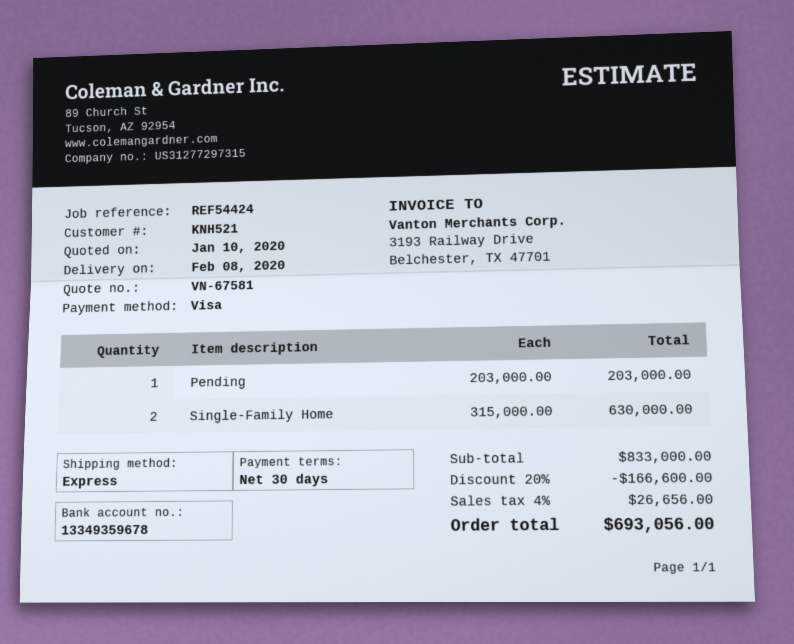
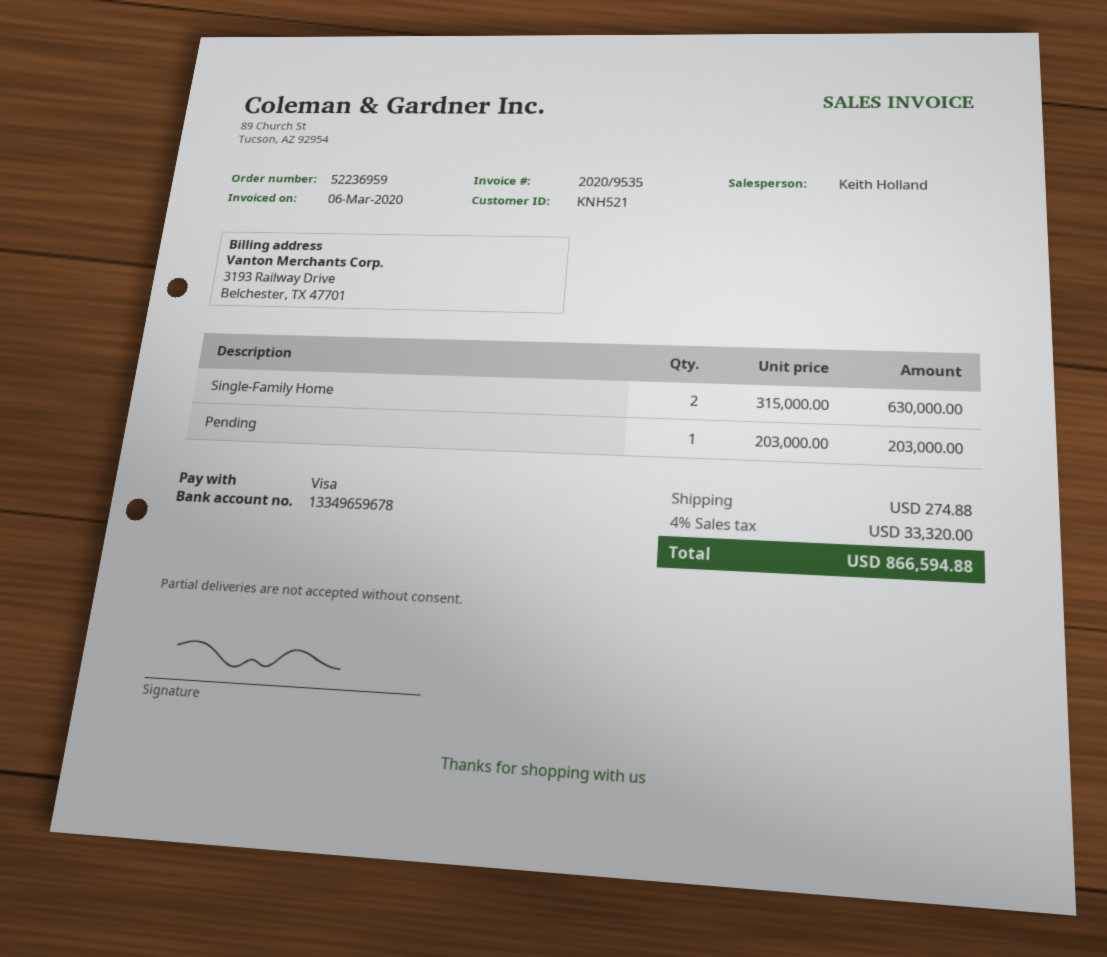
bank account: 13349359678 -> 13349659678
discount: 20% = 166600.00 -> none
shipping: none -> 274.88
tax: 4% = 26656.00 -> 4% = 33320.00
total: 693056.00 -> 866594.88

